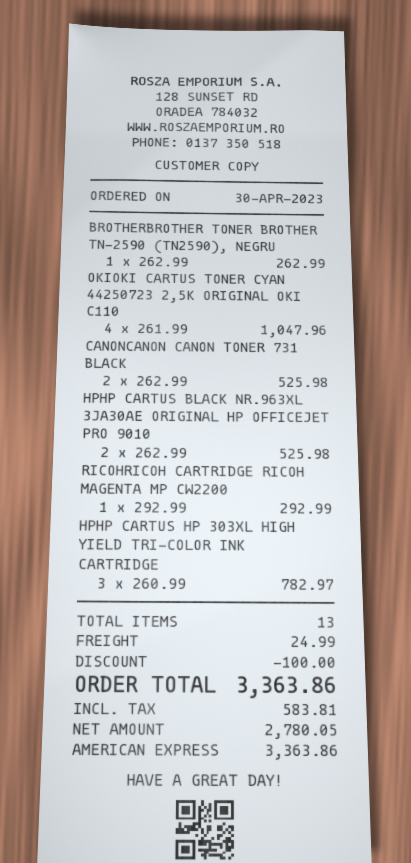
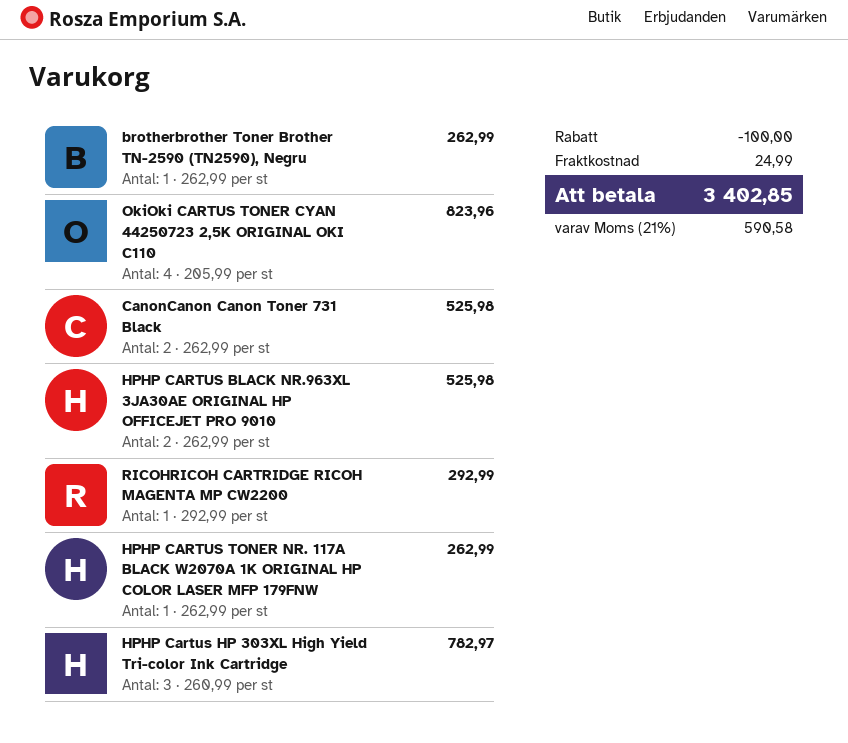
OKIOKI CARTUS TONER CYAN 44250723 2,5K ORIGINAL OKI C110: 4 x 261.99 = 1047.96 -> 4 x 205.99 = 823.96
HPHP CARTUS TONER NR. 117A BLACK W2070A 1K ORIGINAL HP COLOR LASER MFP 179FNW: none -> 1 x 262.99 = 262.99
tax: 583.81 -> 590.58
total: 3363.86 -> 3402.85

